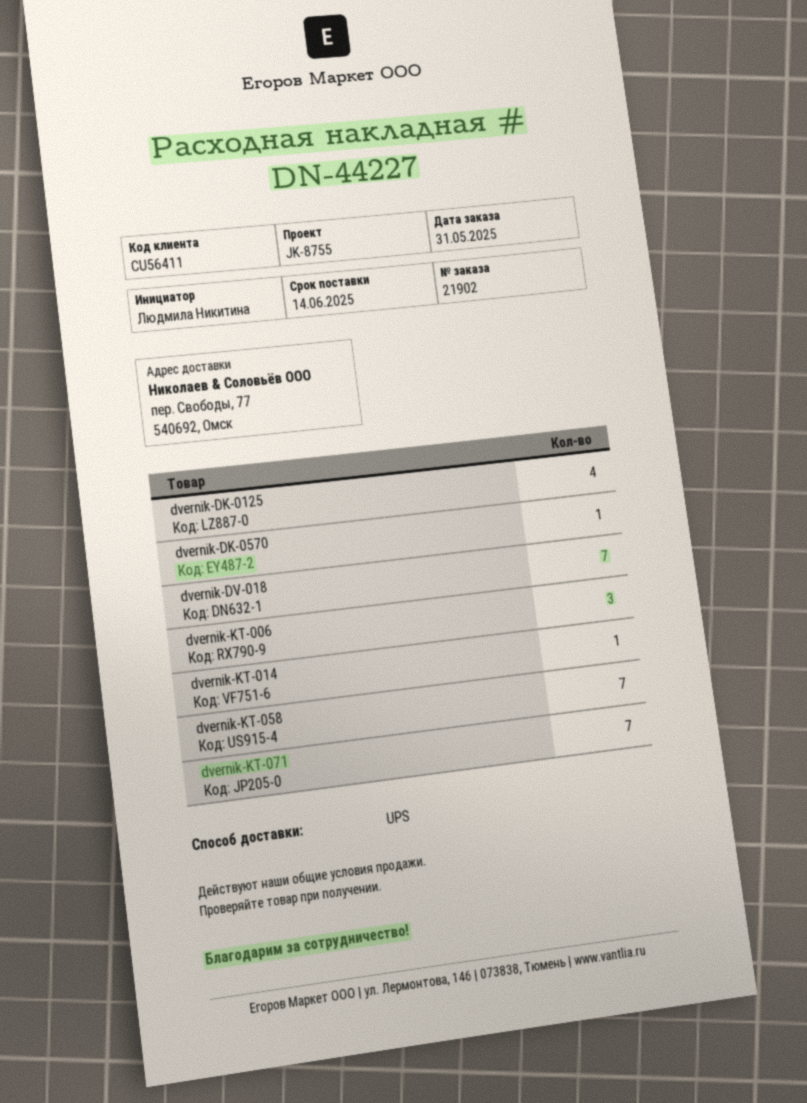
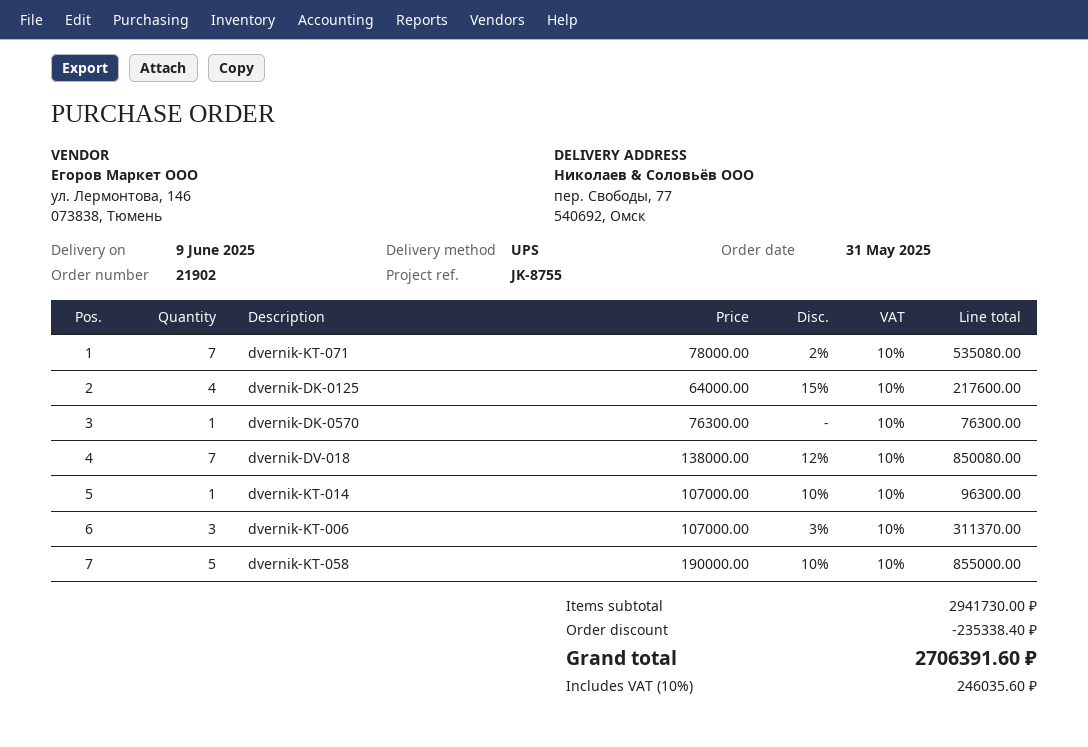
delivery date: 2025-06-14 -> 2025-06-09
dvernik-KT-058: 7 -> 5

